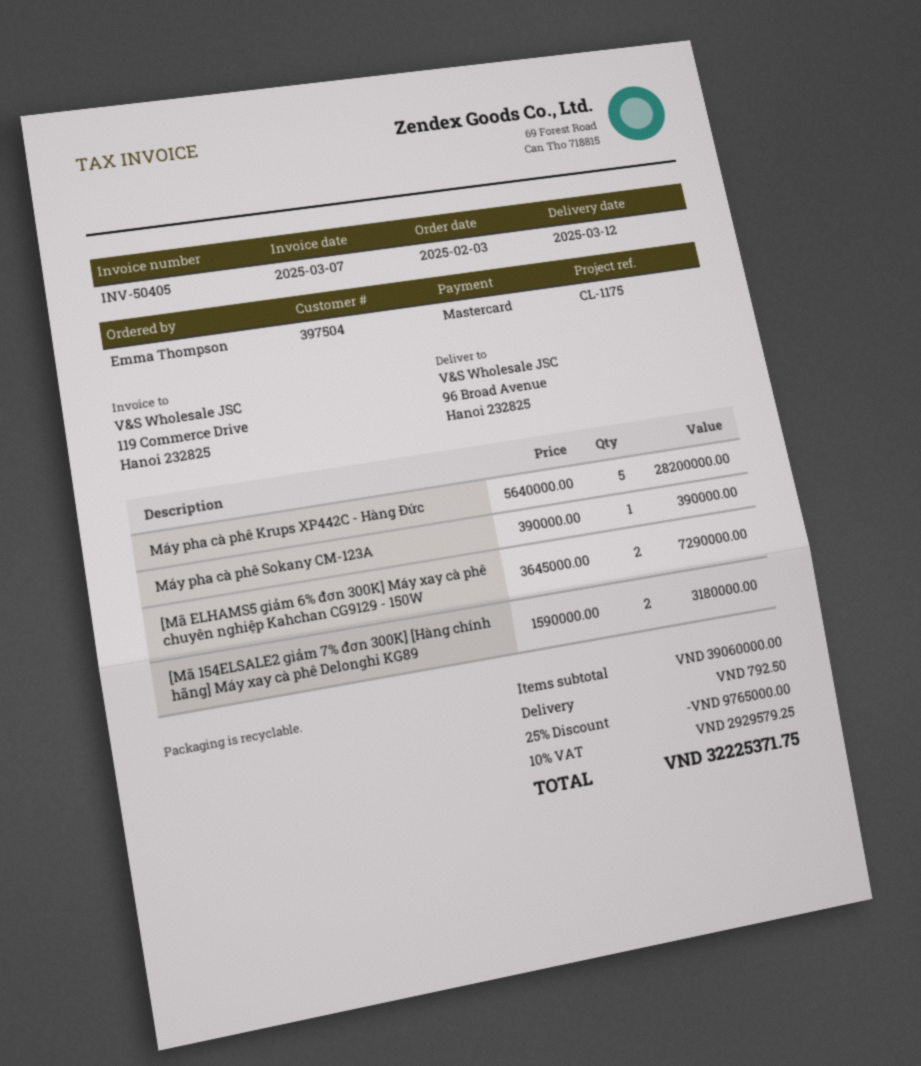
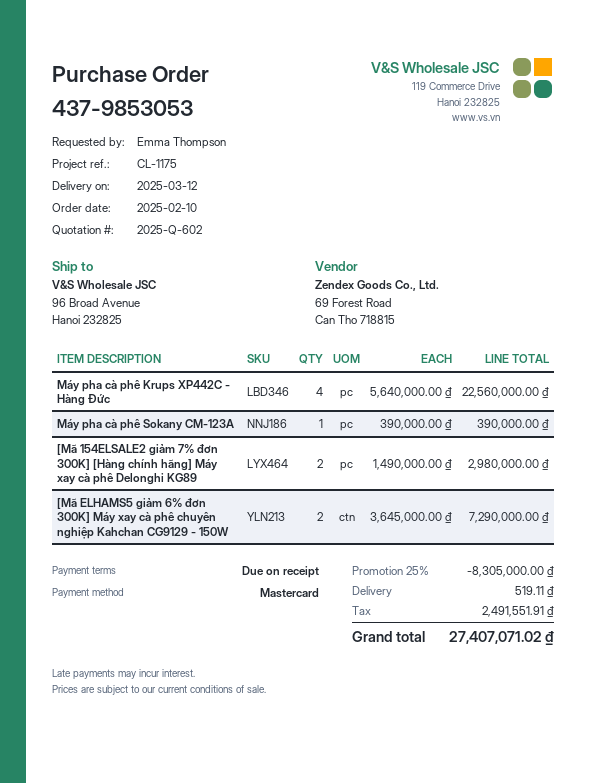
order date: 2025-02-03 -> 2025-02-10
Máy pha cà phê Krups XP442C - Hàng Đức: 5 x 5640000.00 = 28200000.00 -> 4 x 5640000.00 = 22560000.00
[Mã 154ELSALE2 giảm 7% đơn 300K] [Hàng chính hãng] Máy xay cà phê Delonghi KG89: 2 x 1590000.00 = 3180000.00 -> 2 x 1490000.00 = 2980000.00
discount: 25% = 9765000.00 -> 25% = 8305000.00
shipping: 792.50 -> 519.11
tax: 2929579.25 -> 2491551.91
total: 32225371.75 -> 27407071.02

